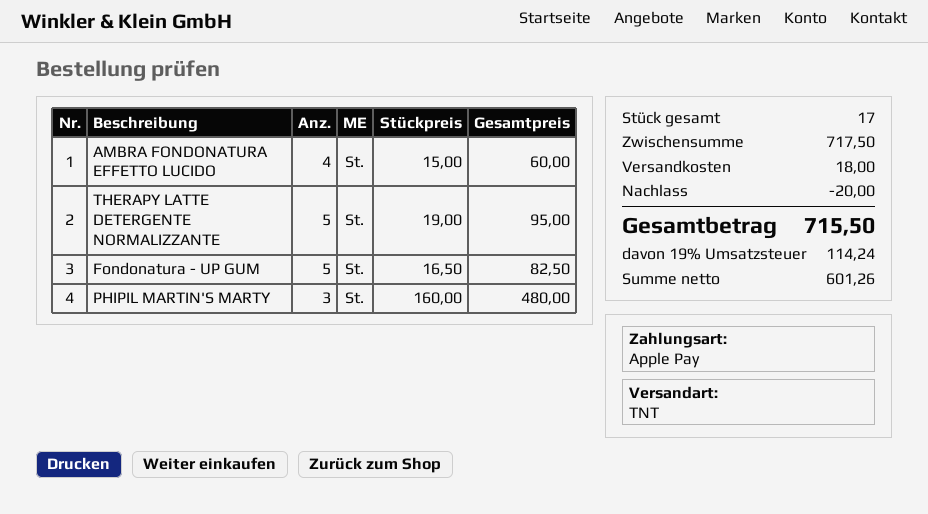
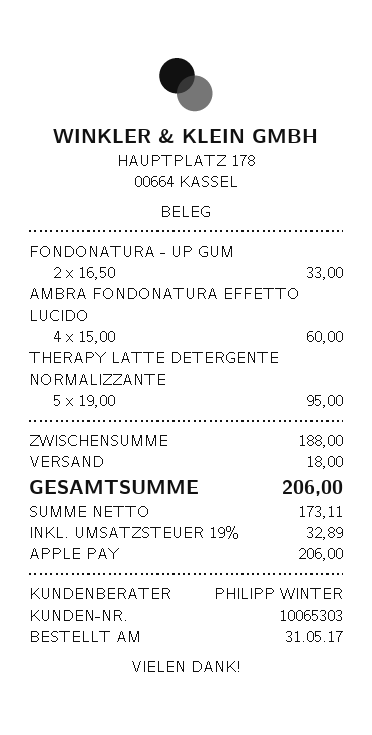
Fondonatura - UP GUM: 5 x 16.50 = 82.50 -> 2 x 16.50 = 33.00
PHIPIL MARTIN'S MARTY: 3 x 160.00 = 480.00 -> none
subtotal: 717.50 -> 188.00
discount: 20.00 -> none
net: 601.26 -> 173.11
tax: 19% = 114.24 -> 19% = 32.89
total: 715.50 -> 206.00

